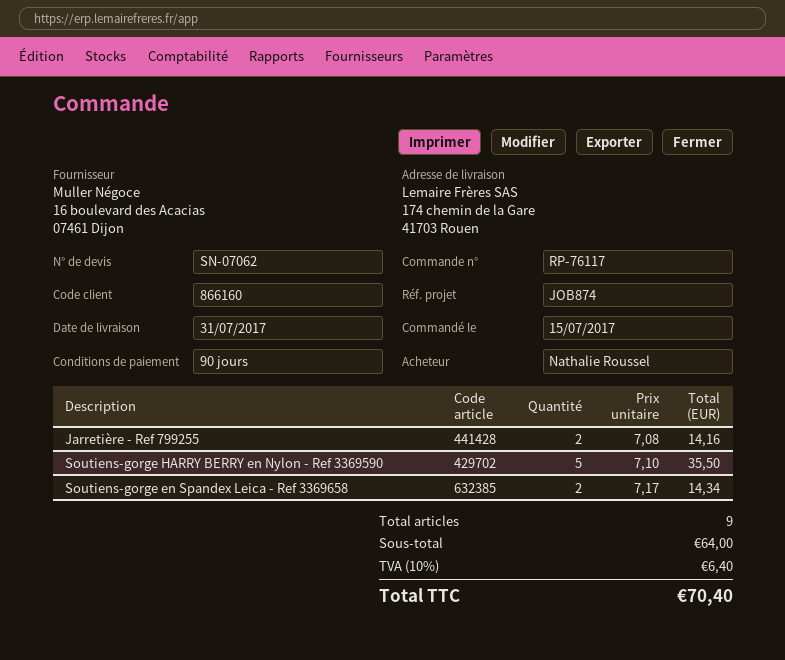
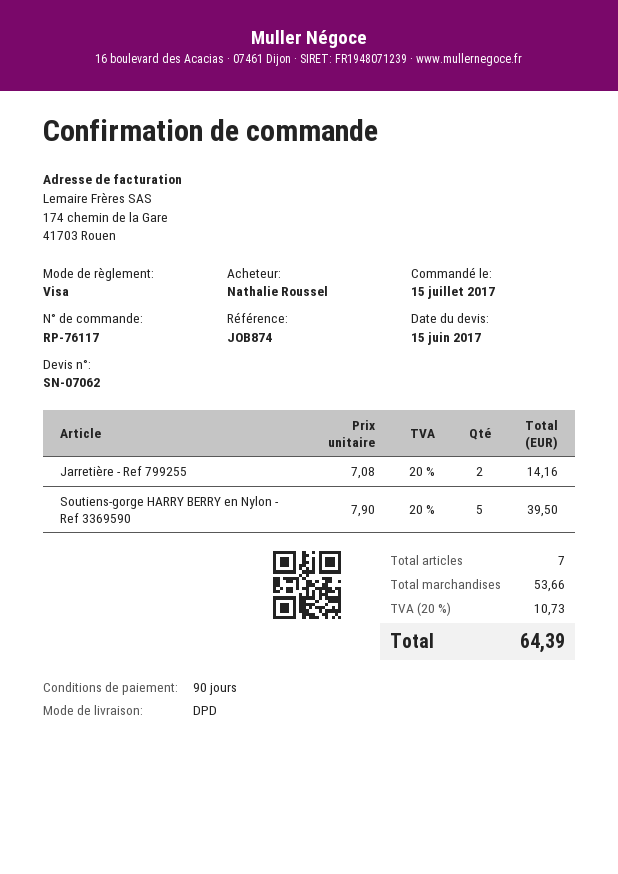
Soutiens-gorge HARRY BERRY en Nylon - Ref 3369590: 5 x 7.10 = 35.50 -> 5 x 7.90 = 39.50
Soutiens-gorge en Spandex Leica - Ref 3369658: 2 x 7.17 = 14.34 -> none
total quantity: 9 -> 7
subtotal: 64.00 -> 53.66
tax: 10% = 6.40 -> 20% = 10.73
total: 70.40 -> 64.39

